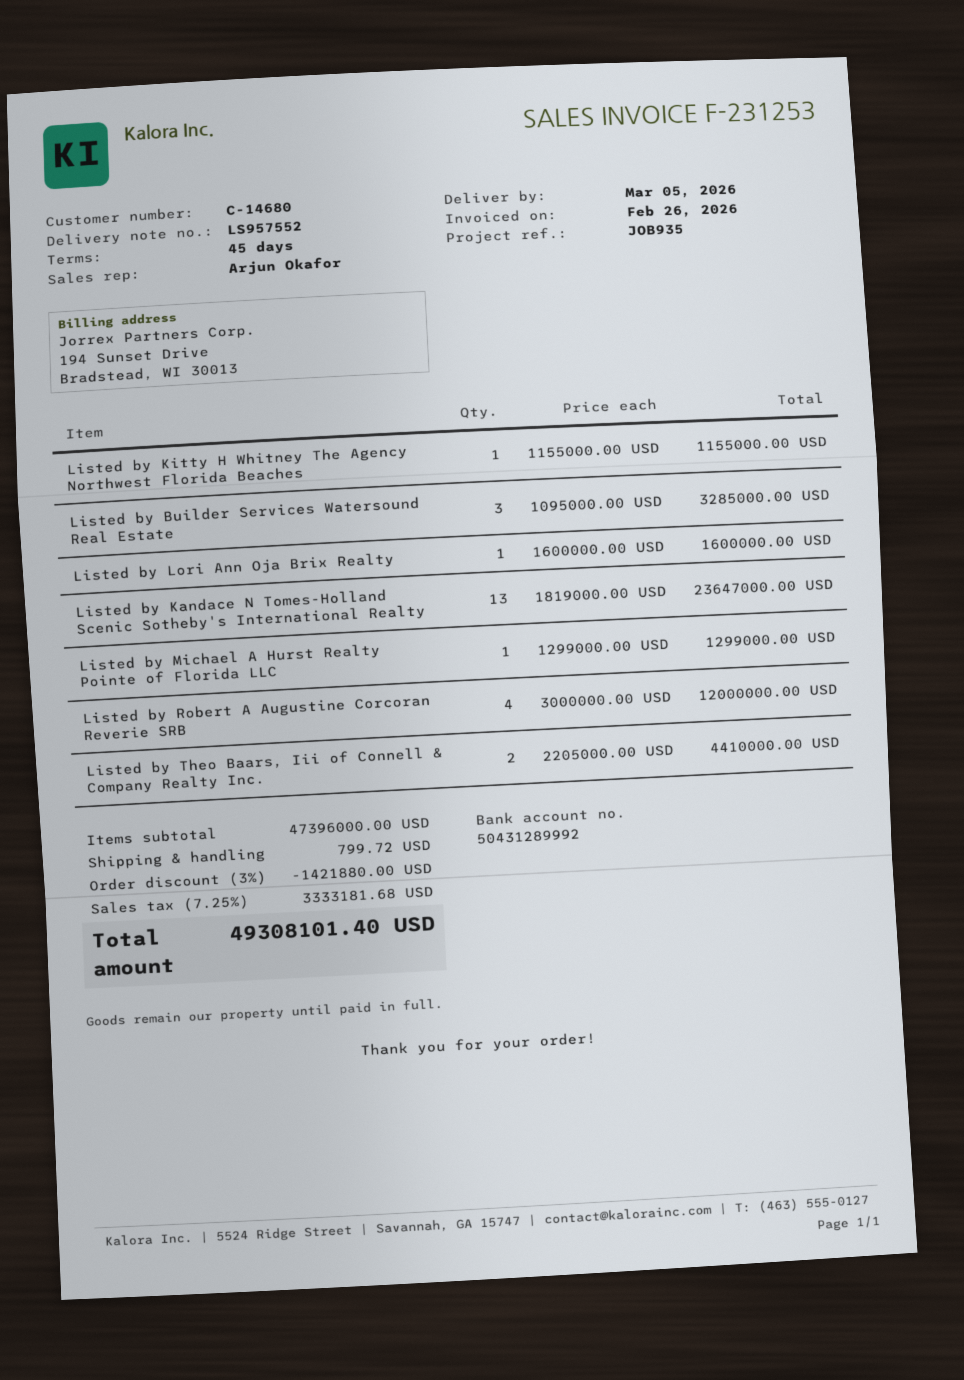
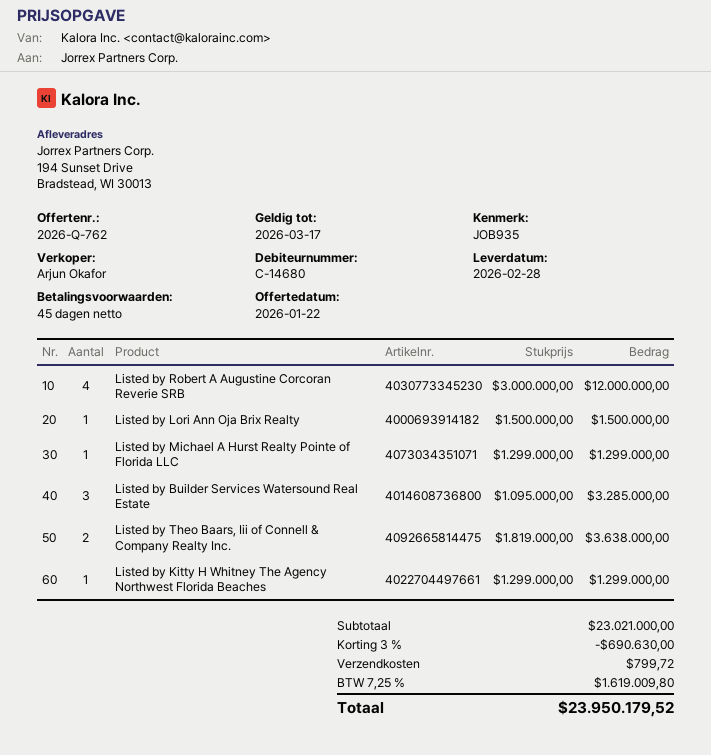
delivery date: 2026-03-05 -> 2026-02-28
Listed by Kitty H Whitney The Agency Northwest Florida Beaches: 1 x 1155000.00 = 1155000.00 -> 1 x 1299000.00 = 1299000.00
Listed by Lori Ann Oja Brix Realty: 1 x 1600000.00 = 1600000.00 -> 1 x 1500000.00 = 1500000.00
Listed by Kandace N Tomes-Holland Scenic Sotheby's International Realty: 13 x 1819000.00 = 23647000.00 -> none
Listed by Theo Baars, Iii of Connell & Company Realty Inc.: 2 x 2205000.00 = 4410000.00 -> 2 x 1819000.00 = 3638000.00
subtotal: 47396000.00 -> 23021000.00
discount: 3% = 1421880.00 -> 3% = 690630.00
tax: 7.25% = 3333181.68 -> 7.25% = 1619009.80
total: 49308101.40 -> 23950179.52

